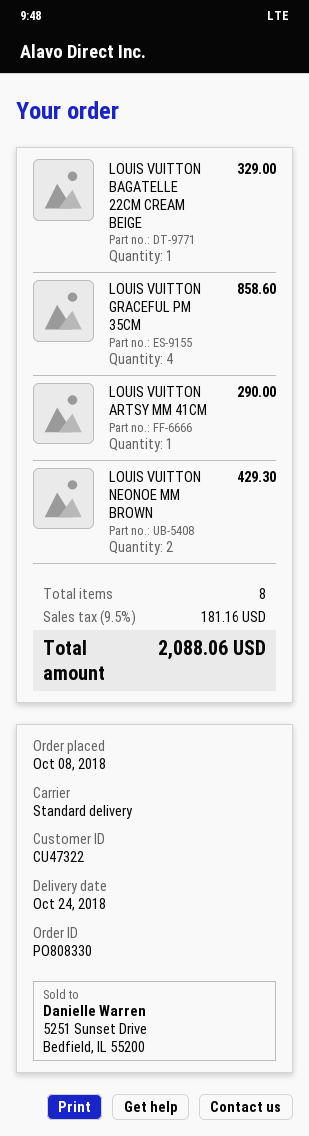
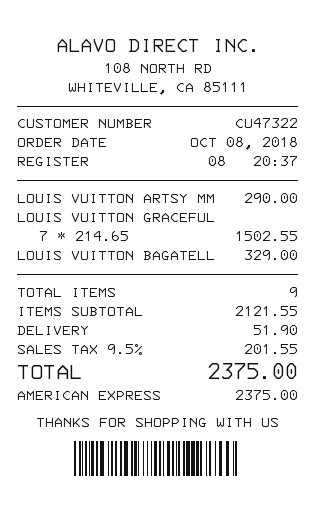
LOUIS VUITTON GRACEFUL PM 35CM: 4 for 858.60 -> 7 for 1502.55
LOUIS VUITTON NEONOE MM BROWN: 2 for 429.30 -> none
total quantity: 8 -> 9
shipping: none -> 51.90
tax: 9.5% = 181.16 -> 9.5% = 201.55
total: 2088.06 -> 2375.00

